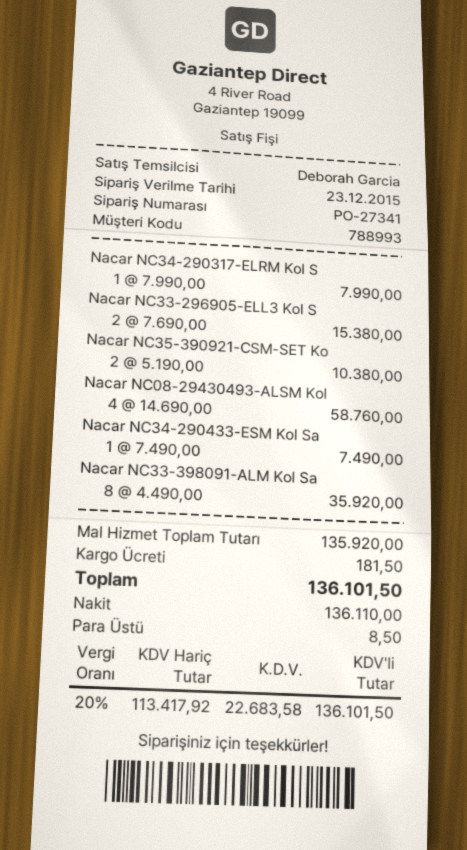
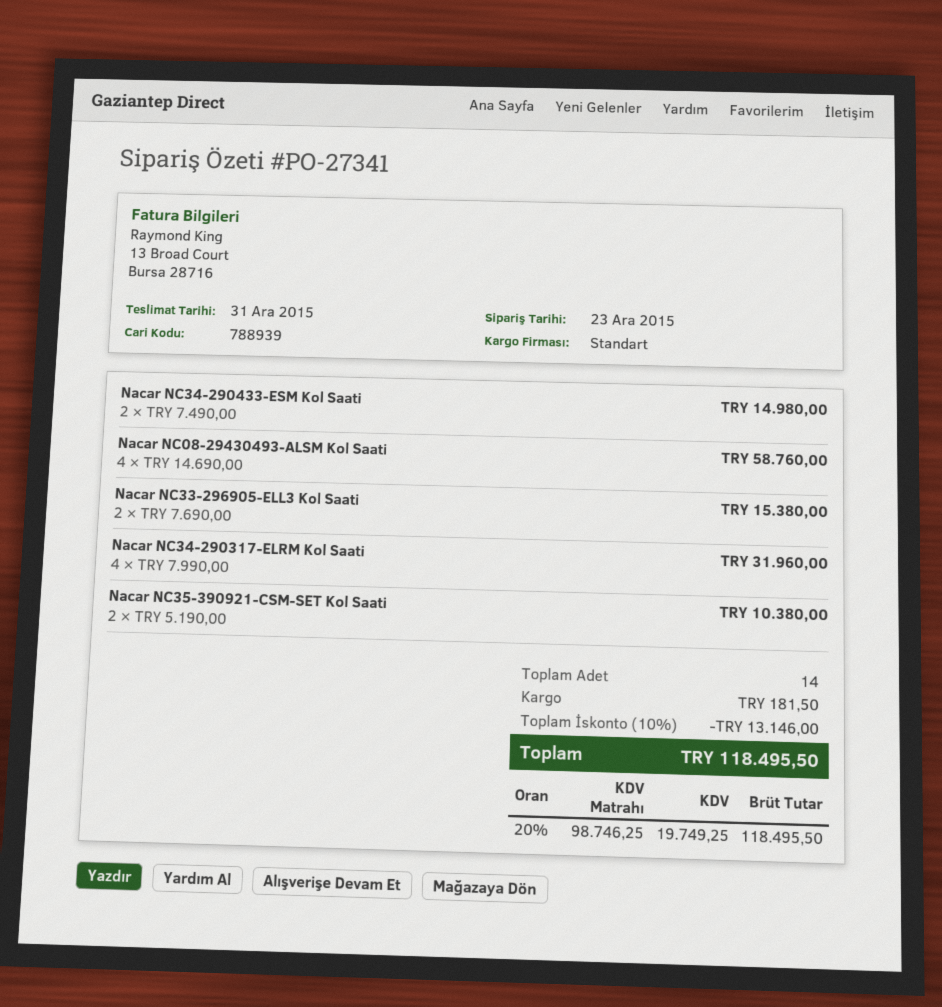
customer number: 788993 -> 788939
Nacar NC34-290317-ELRM Kol S: 1 x 7990.00 = 7990.00 -> 4 x 7990.00 = 31960.00
Nacar NC34-290433-ESM Kol Sa: 1 x 7490.00 = 7490.00 -> 2 x 7490.00 = 14980.00
Nacar NC33-398091-ALM Kol Sa: 8 x 4490.00 = 35920.00 -> none
discount: none -> 10% = 13146.00
net: 113417.92 -> 98746.25
tax: 20% = 22683.58 -> 20% = 19749.25
total: 136101.50 -> 118495.50

